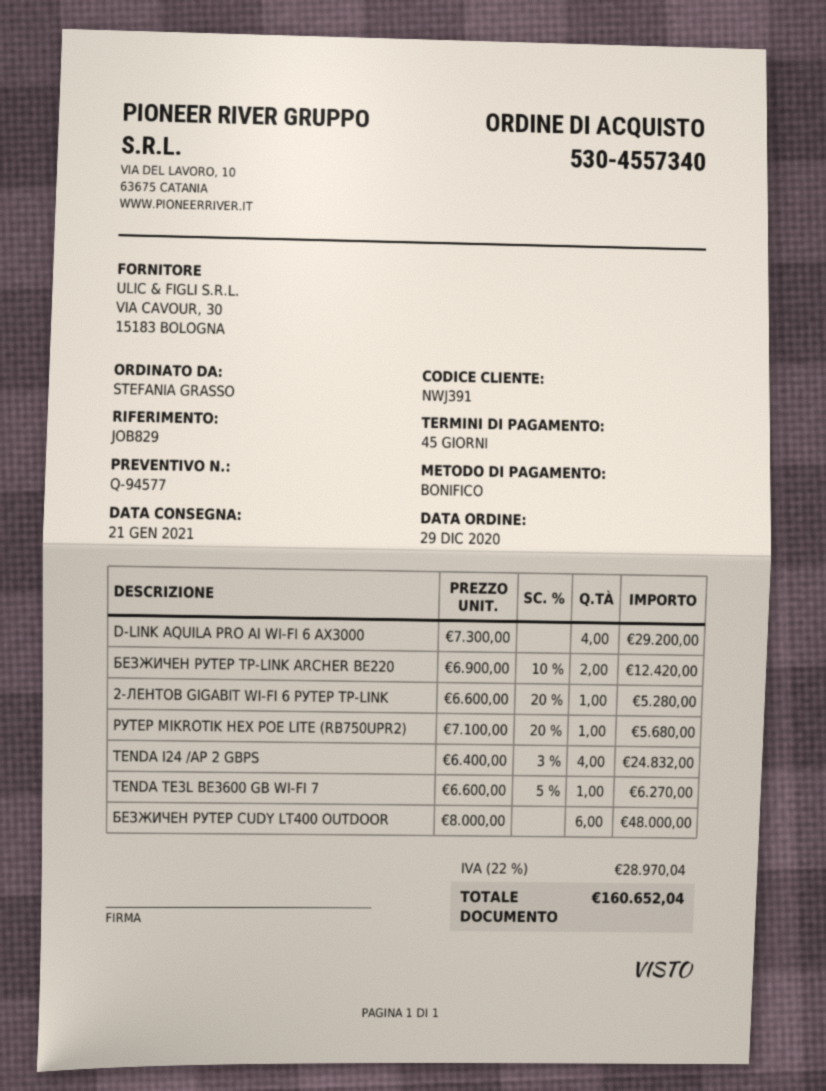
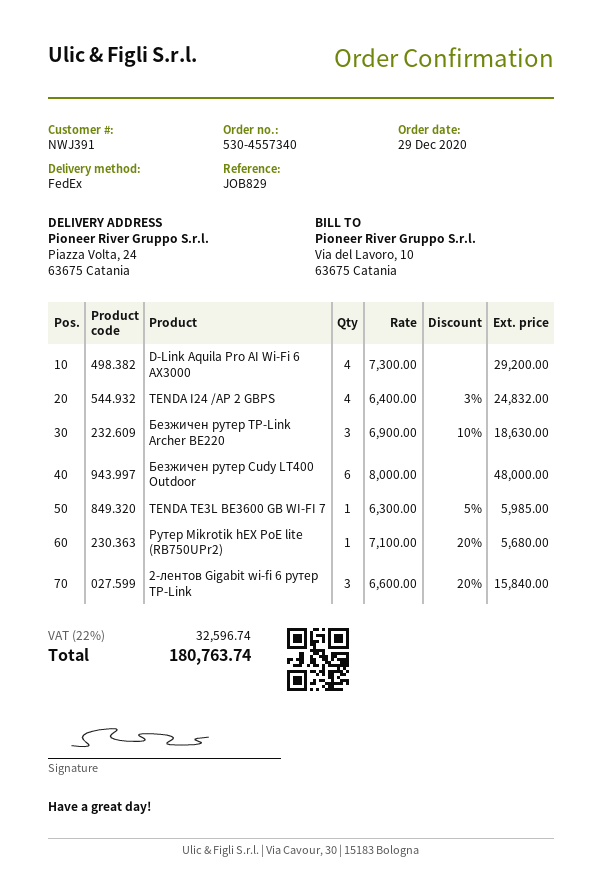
БЕЗЖИЧЕН РУТЕР TP-LINK ARCHER BE220: 2 x 6900.00 - 10% = 12420.00 -> 3 x 6900.00 - 10% = 18630.00
2-ЛЕНТОВ GIGABIT WI-FI 6 РУТЕР TP-LINK: 1 x 6600.00 - 20% = 5280.00 -> 3 x 6600.00 - 20% = 15840.00
TENDA TE3L BE3600 GB WI-FI 7: 1 x 6600.00 - 5% = 6270.00 -> 1 x 6300.00 - 5% = 5985.00
tax: 22% = 28970.04 -> 22% = 32596.74
total: 160652.04 -> 180763.74

